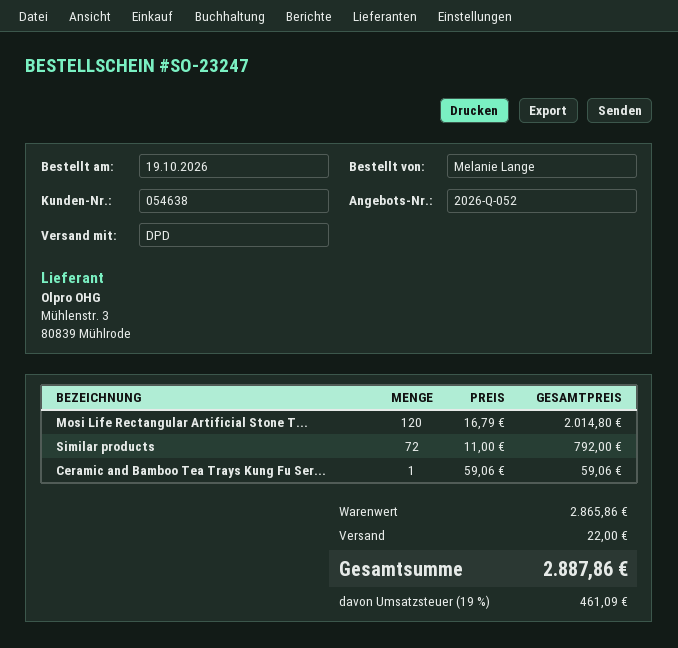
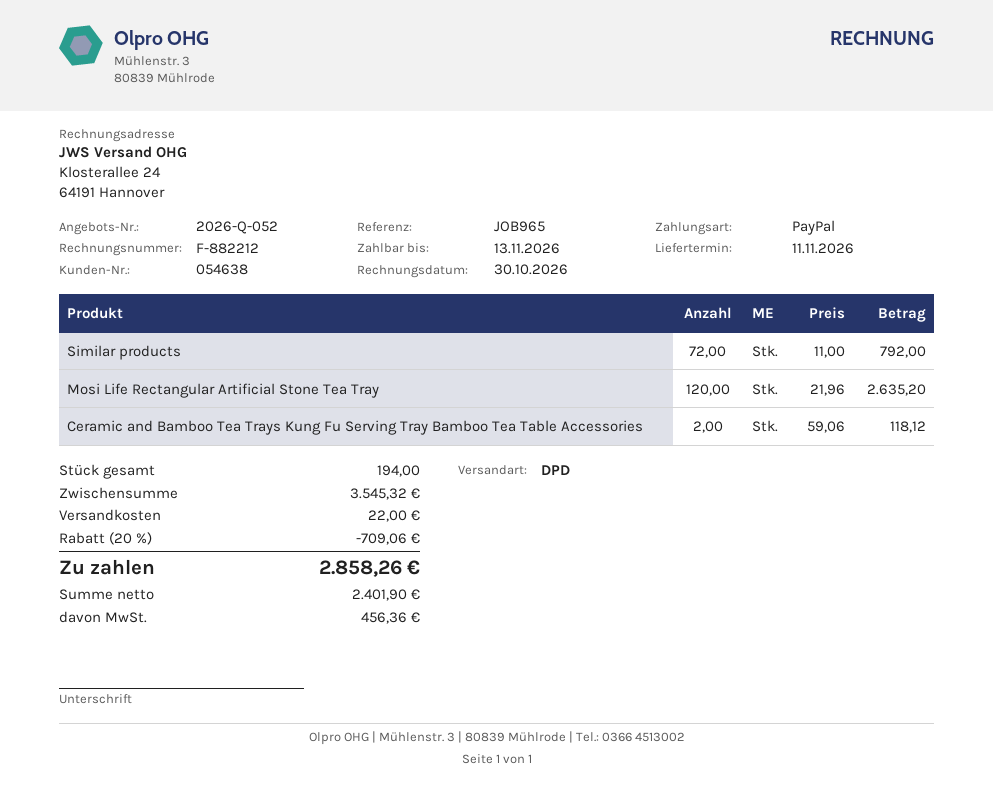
Mosi Life Rectangular Artificial Stone T...: 120 x 16.79 = 2014.80 -> 120 x 21.96 = 2635.20
Ceramic and Bamboo Tea Trays Kung Fu Ser...: 1 x 59.06 = 59.06 -> 2 x 59.06 = 118.12
subtotal: 2865.86 -> 3545.32
discount: none -> 20% = 709.06
tax: 461.09 -> 456.36
total: 2887.86 -> 2858.26

